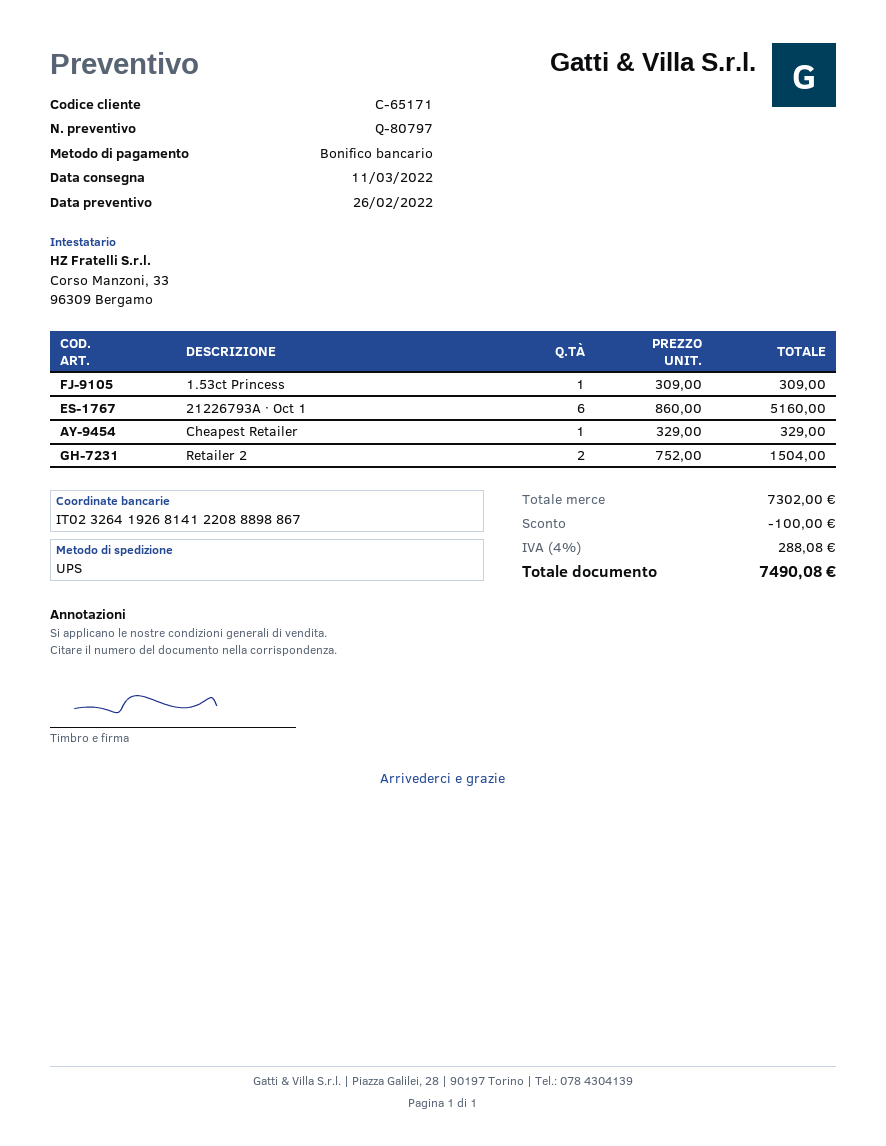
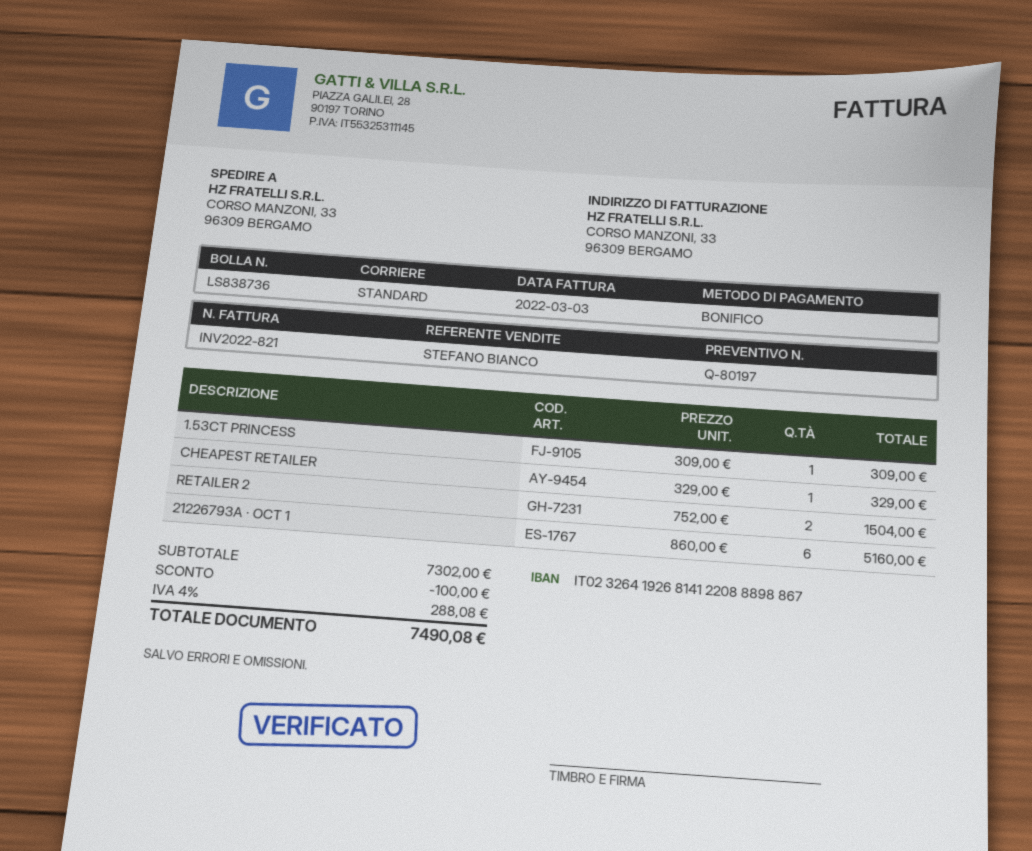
quote number: Q-80797 -> Q-80197
shipping method: UPS -> standard

